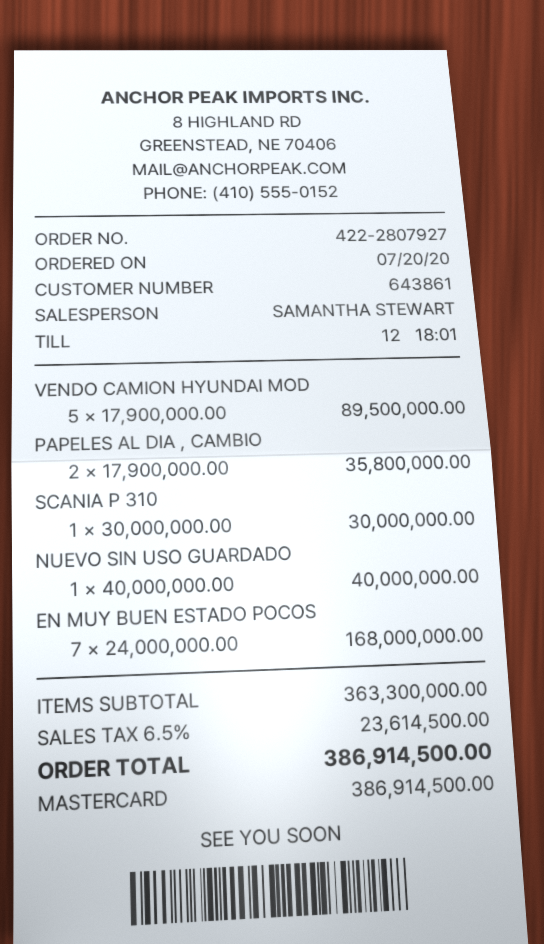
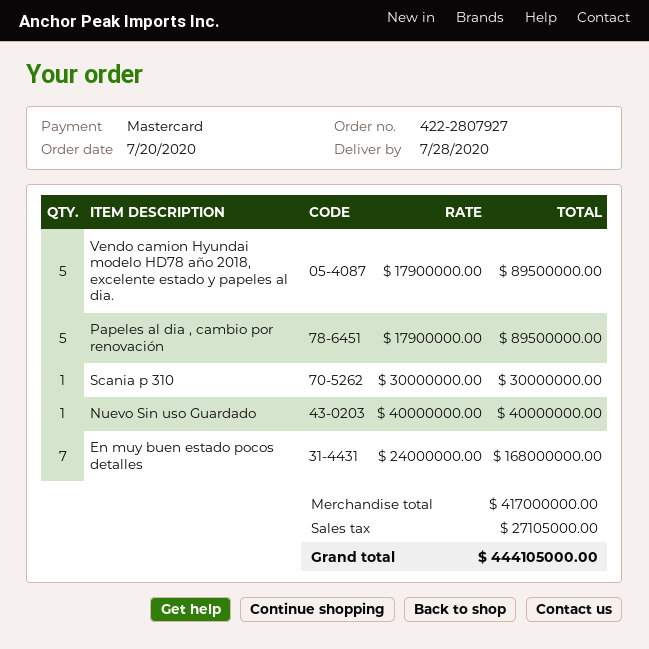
PAPELES AL DIA , CAMBIO: 2 x 17900000.00 = 35800000.00 -> 5 x 17900000.00 = 89500000.00
subtotal: 363300000.00 -> 417000000.00
tax: 23614500.00 -> 27105000.00
total: 386914500.00 -> 444105000.00

